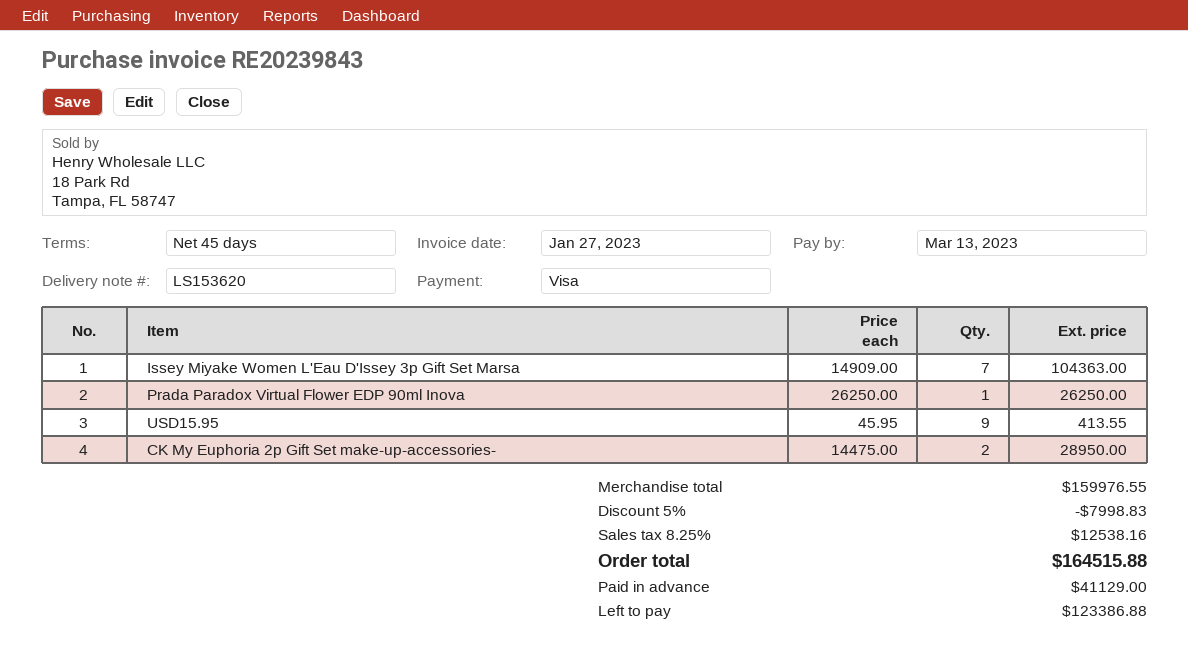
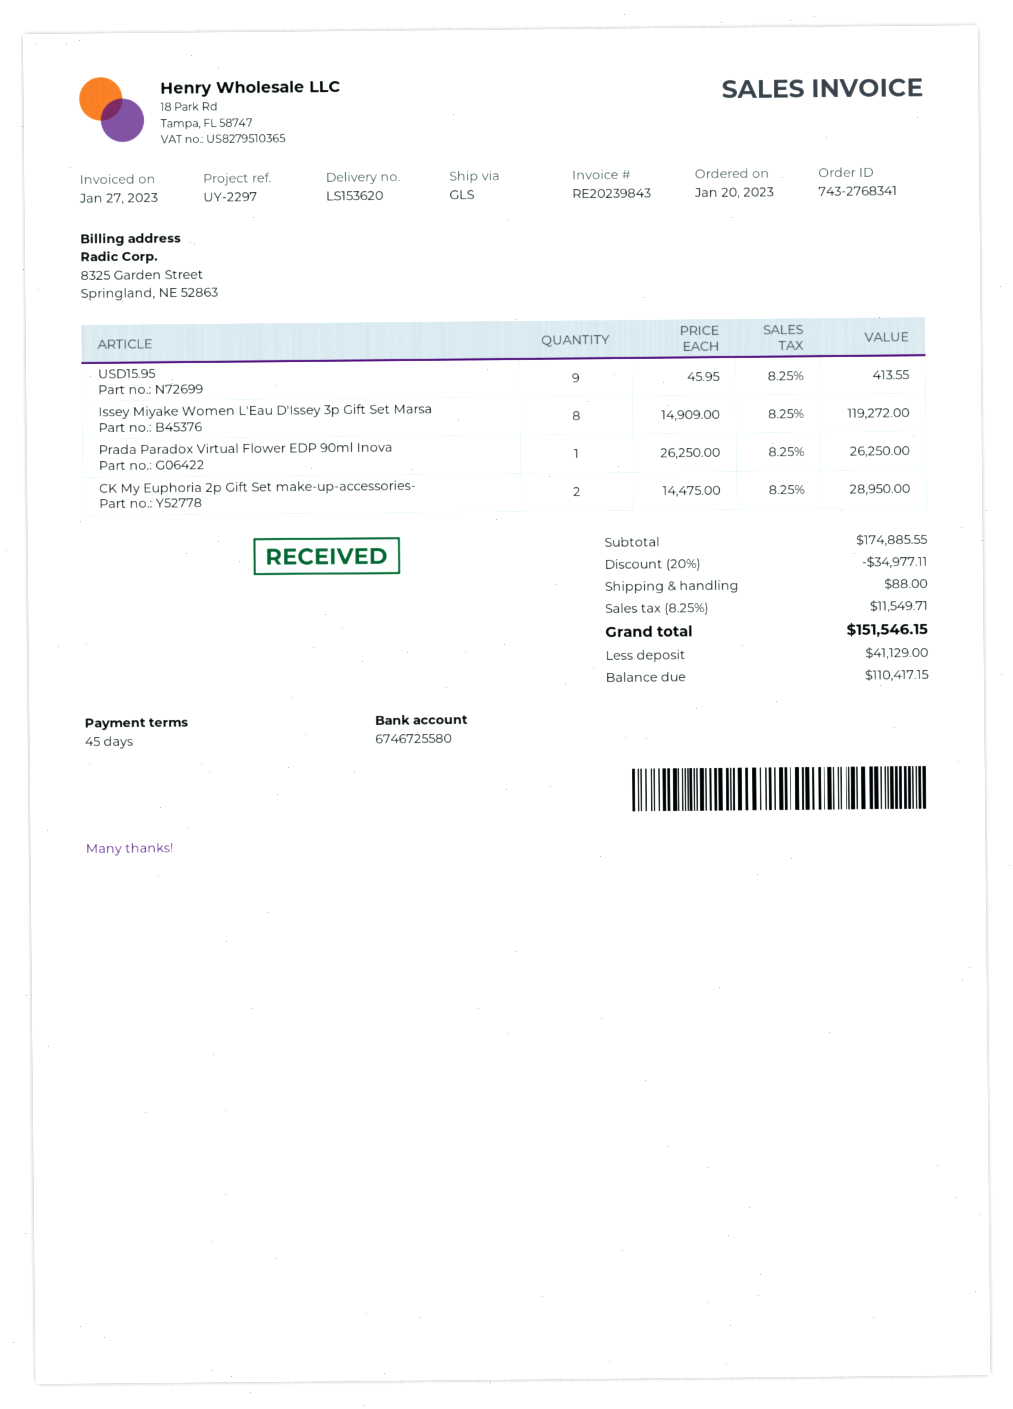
Issey Miyake Women L'Eau D'Issey 3p Gift Set Marsa: 7 x 14909.00 = 104363.00 -> 8 x 14909.00 = 119272.00
subtotal: 159976.55 -> 174885.55
discount: 5% = 7998.83 -> 20% = 34977.11
shipping: none -> 88.00
tax: 8.25% = 12538.16 -> 8.25% = 11549.71
total: 164515.88 -> 151546.15
balance: 123386.88 -> 110417.15

